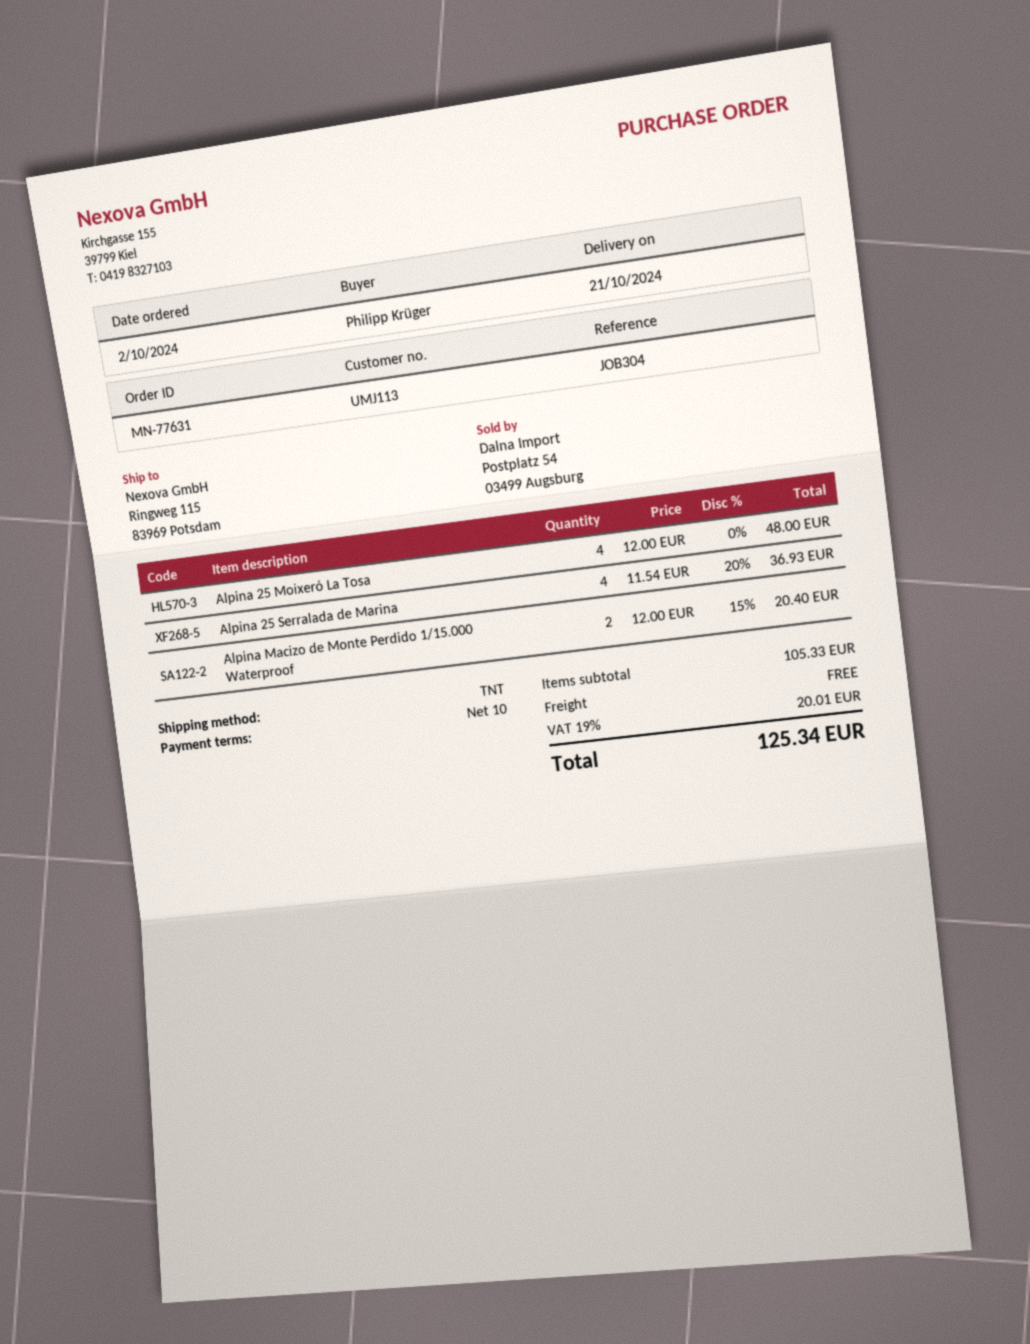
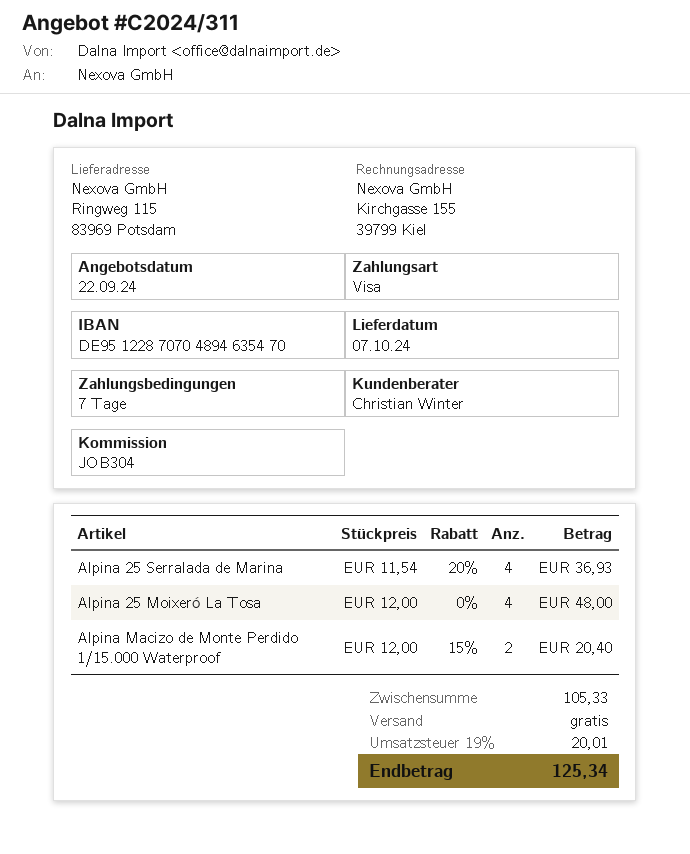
delivery date: 2024-10-21 -> 2024-10-07
payment terms: 10 days -> 7 days

